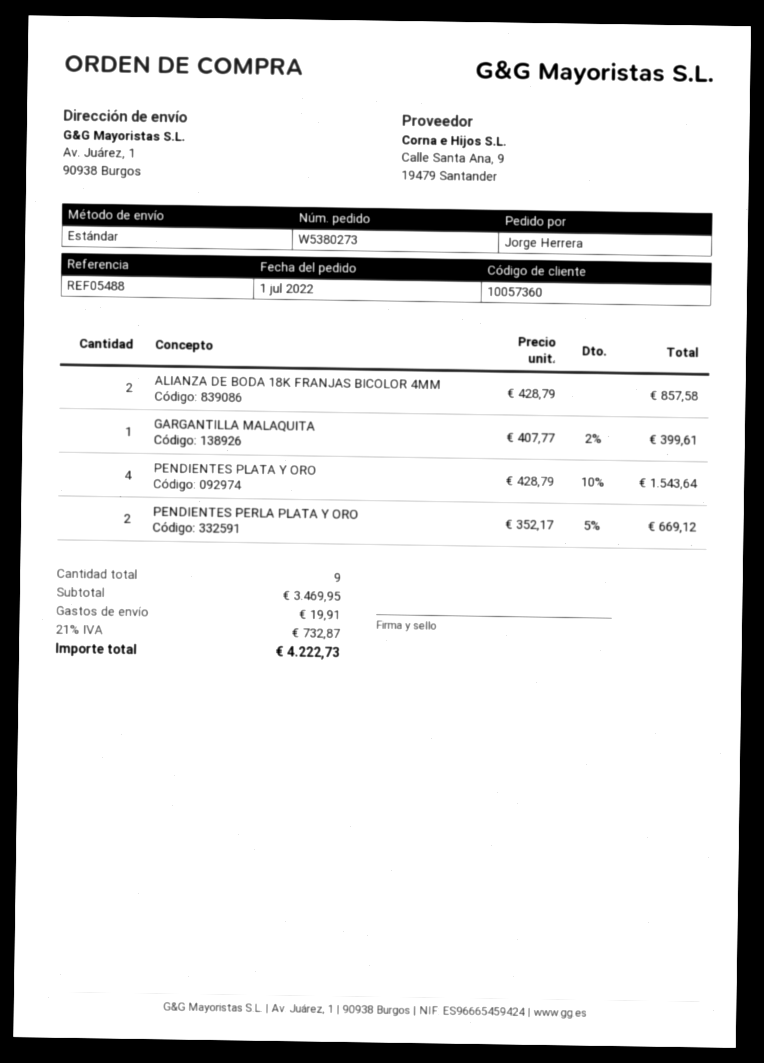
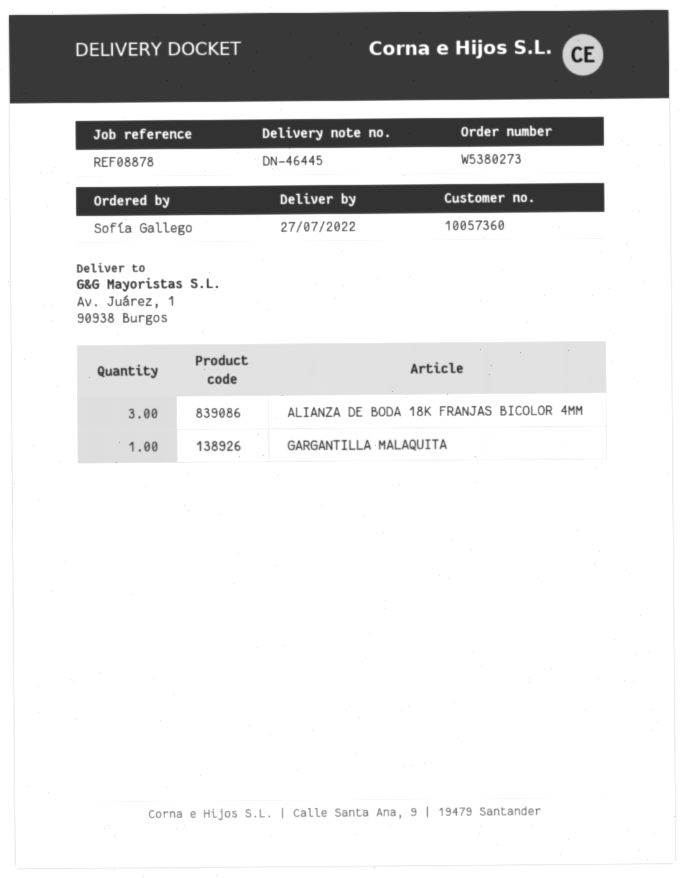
reference: REF05488 -> REF08878
ordered by: Jorge Herrera -> Sofía Gallego
ALIANZA DE BODA 18K FRANJAS BICOLOR 4MM: 2 -> 3
PENDIENTES PLATA Y ORO: 4 -> none
PENDIENTES PERLA PLATA Y ORO: 2 -> none

